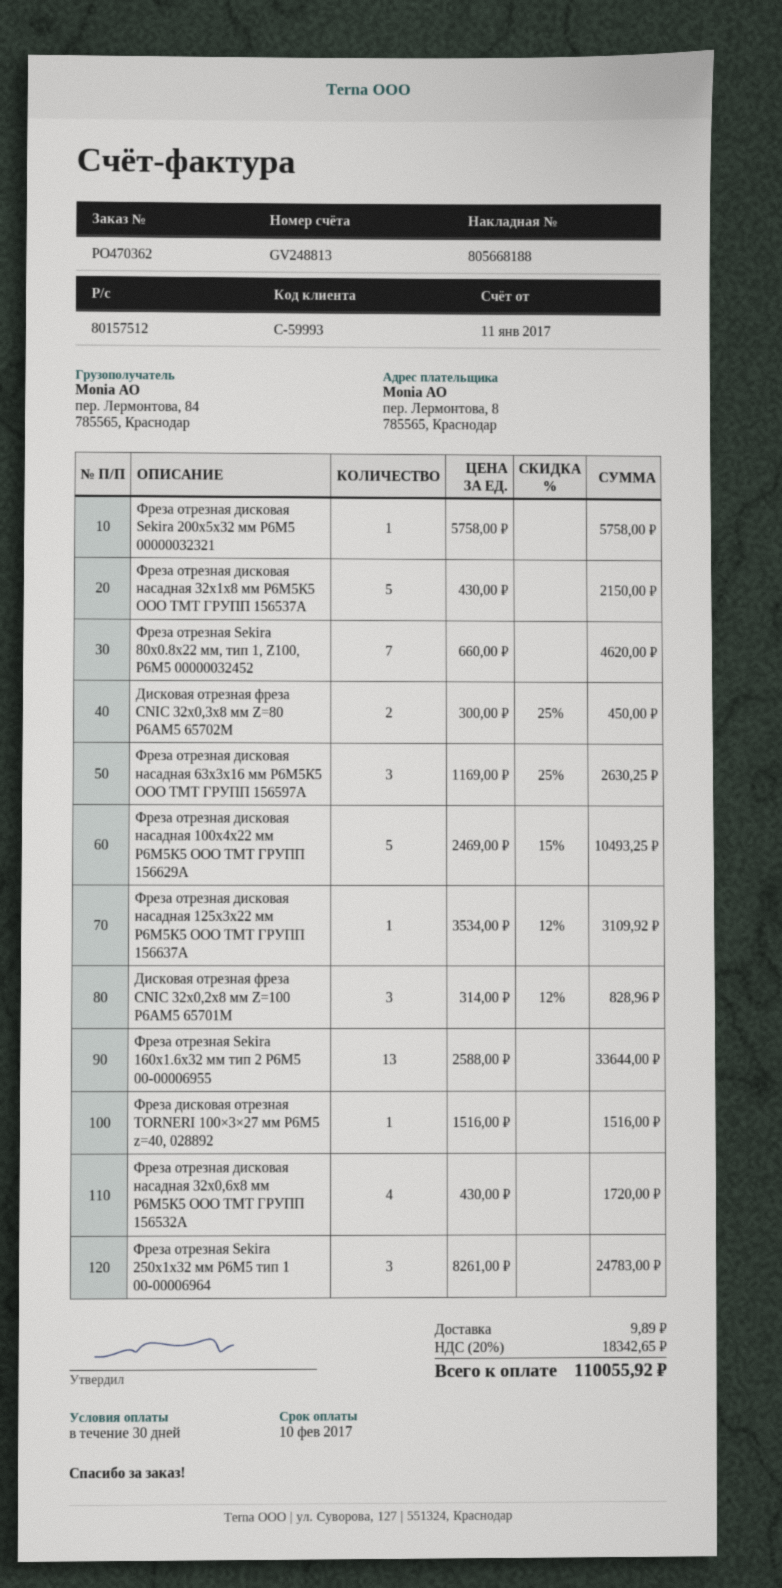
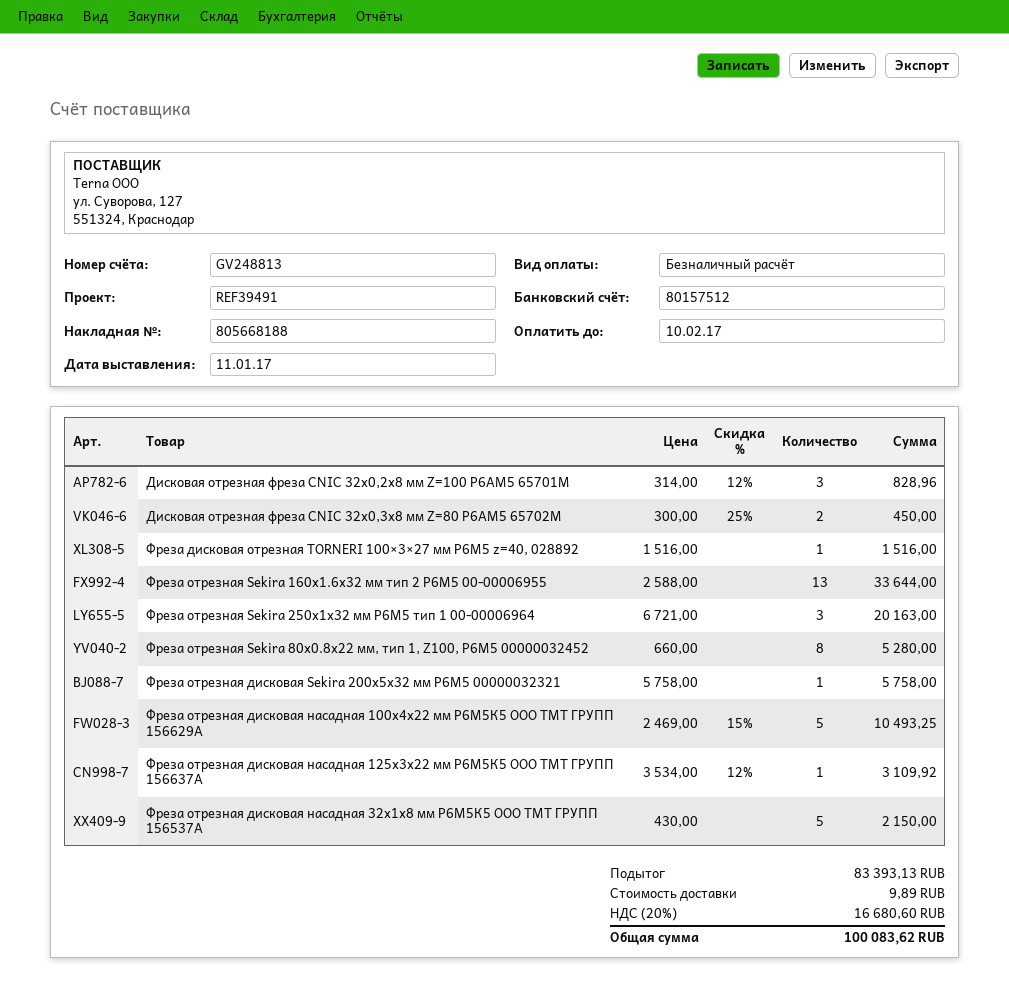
Фреза отрезная Sekira 80x0.8x22 мм, тип 1, Z100, Р6М5 00000032452: 7 x 660.00 = 4620.00 -> 8 x 660.00 = 5280.00
Фреза отрезная дисковая насадная 63x3x16 мм Р6М5К5 ООО ТМТ ГРУПП 156597А: 3 x 1169.00 - 25% = 2630.25 -> none
Фреза отрезная дисковая насадная 32x0,6x8 мм Р6М5К5 ООО ТМТ ГРУПП 156532А: 4 x 430.00 = 1720.00 -> none
Фреза отрезная Sekira 250х1х32 мм Р6М5 тип 1 00-00006964: 3 x 8261.00 = 24783.00 -> 3 x 6721.00 = 20163.00
tax: 20% = 18342.65 -> 20% = 16680.60
total: 110055.92 -> 100083.62

